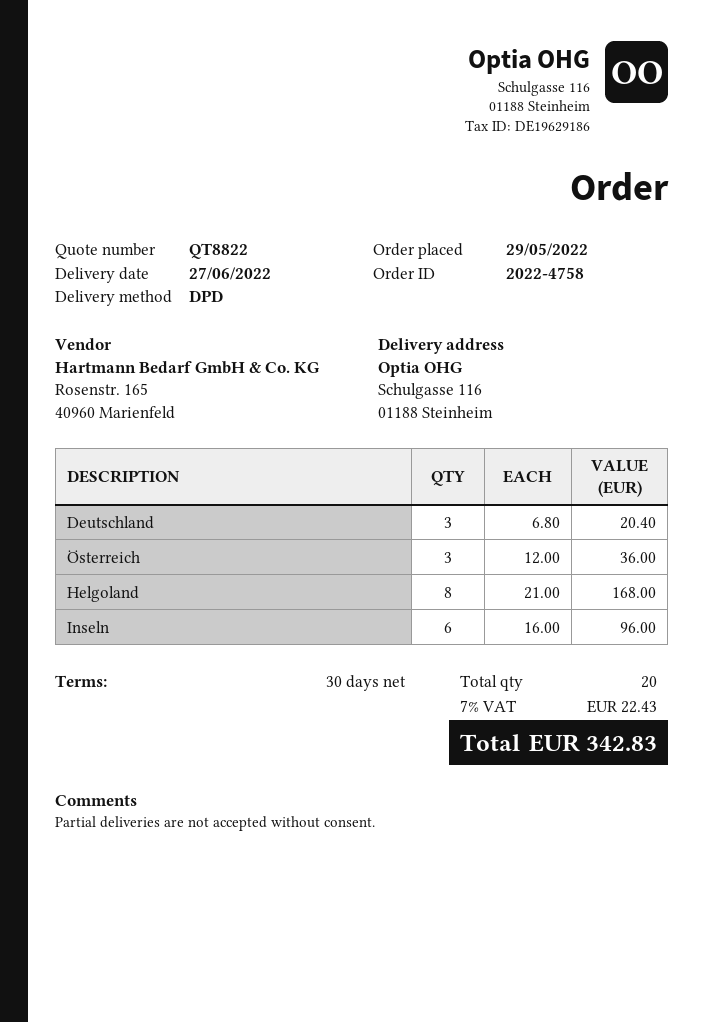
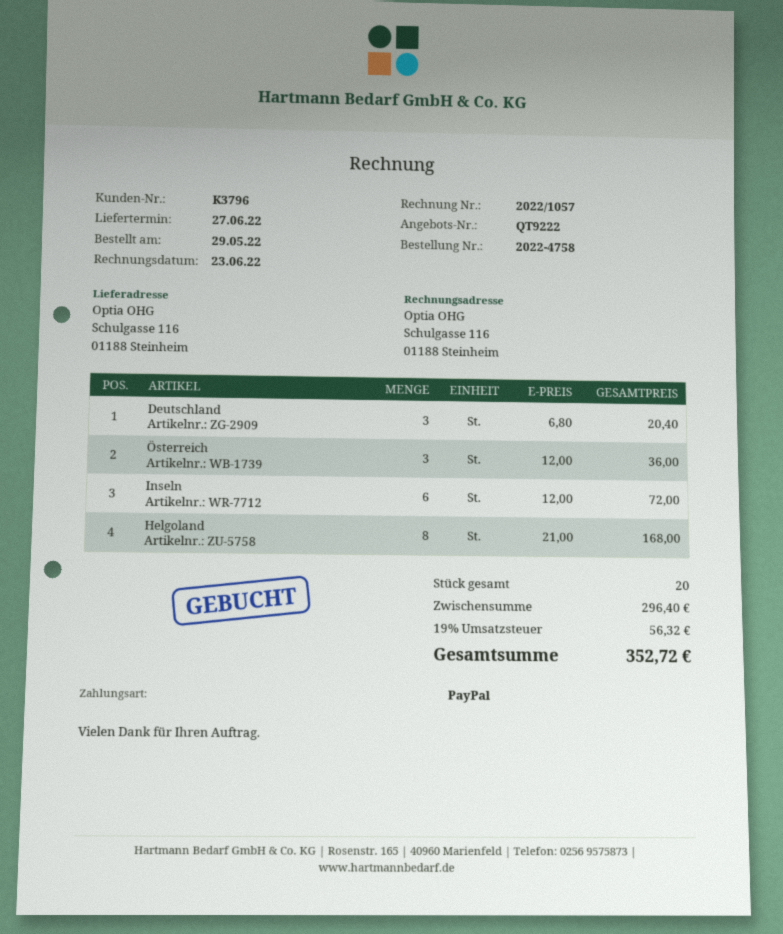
quote number: QT8822 -> QT9222
Inseln: 6 x 16.00 = 96.00 -> 6 x 12.00 = 72.00
tax: 7% = 22.43 -> 19% = 56.32
total: 342.83 -> 352.72

